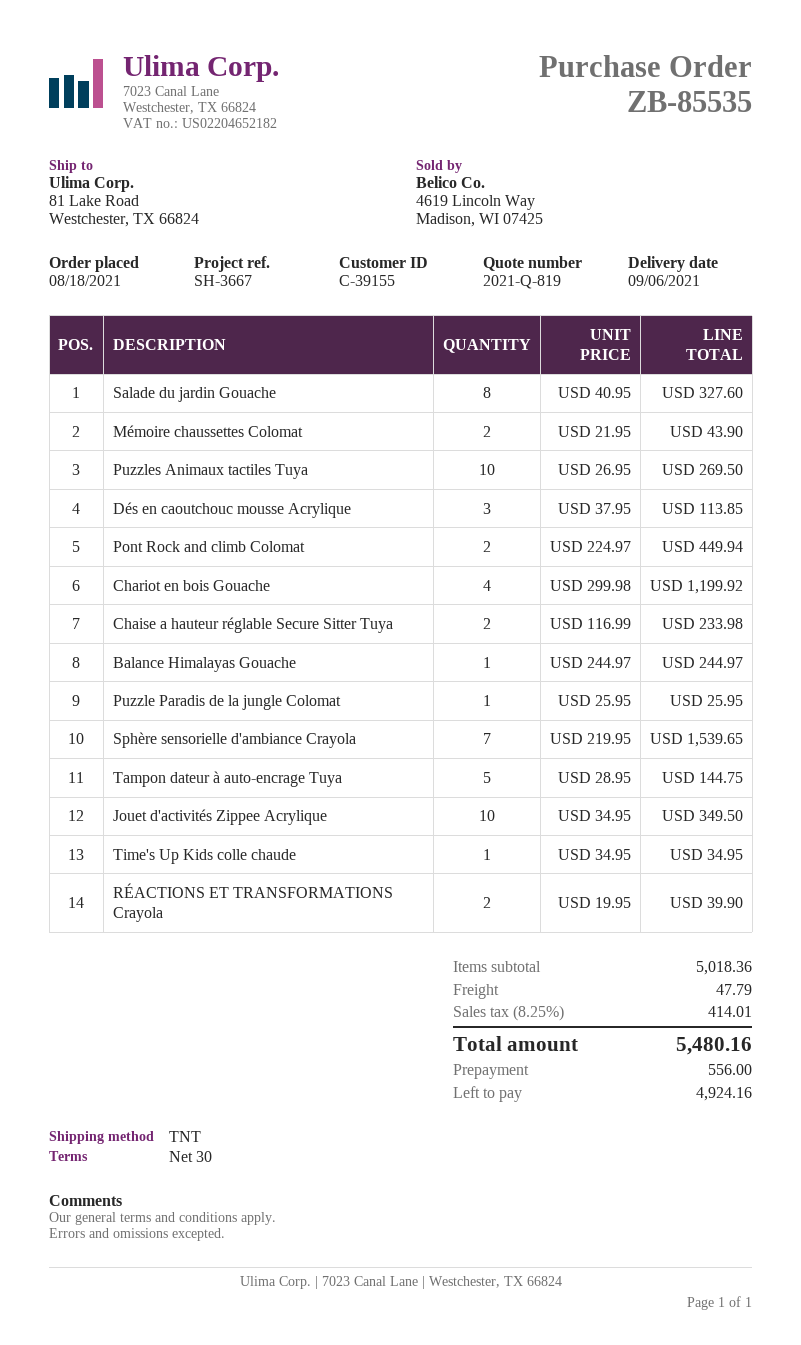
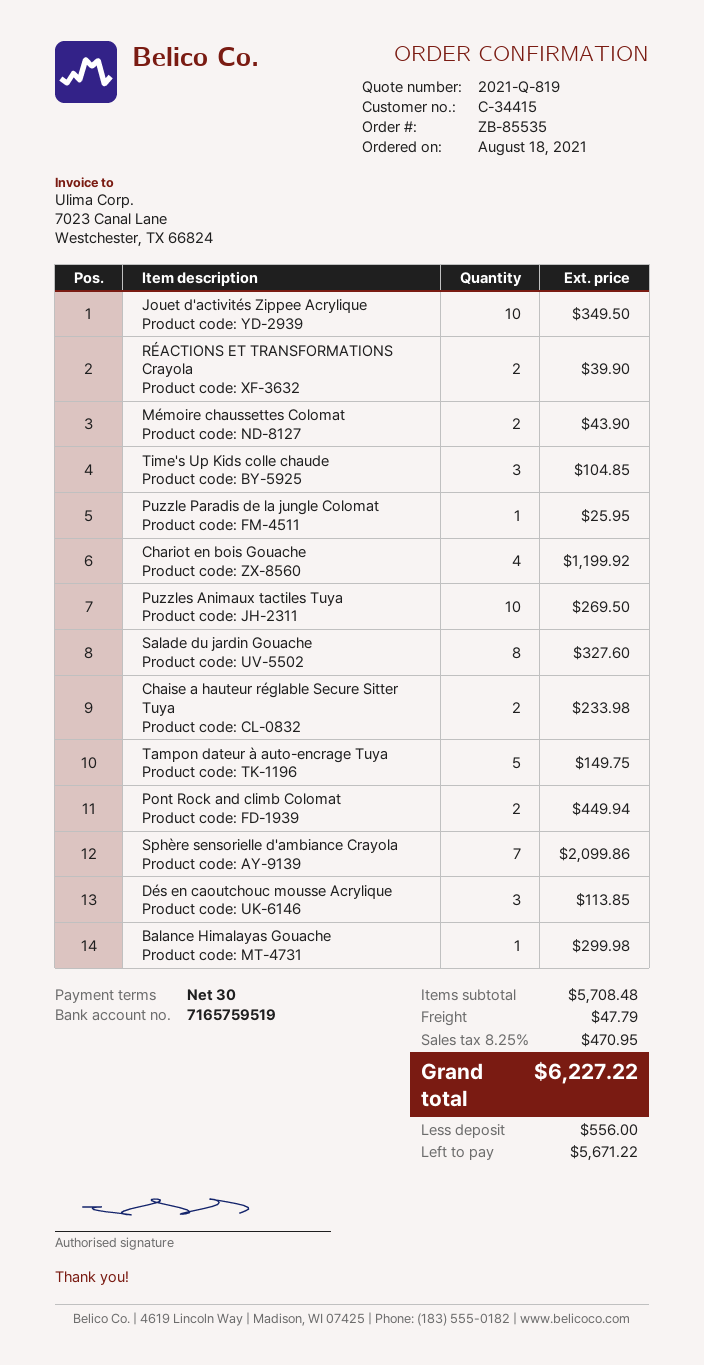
customer number: C-39155 -> C-34415
Balance Himalayas Gouache: 1 for 244.97 -> 1 for 299.98
Sphère sensorielle d'ambiance Crayola: 7 for 1539.65 -> 7 for 2099.86
Tampon dateur à auto-encrage Tuya: 5 for 144.75 -> 5 for 149.75
Time's Up Kids colle chaude: 1 for 34.95 -> 3 for 104.85
subtotal: 5018.36 -> 5708.48
tax: 8.25% = 414.01 -> 8.25% = 470.95
total: 5480.16 -> 6227.22
balance: 4924.16 -> 5671.22

